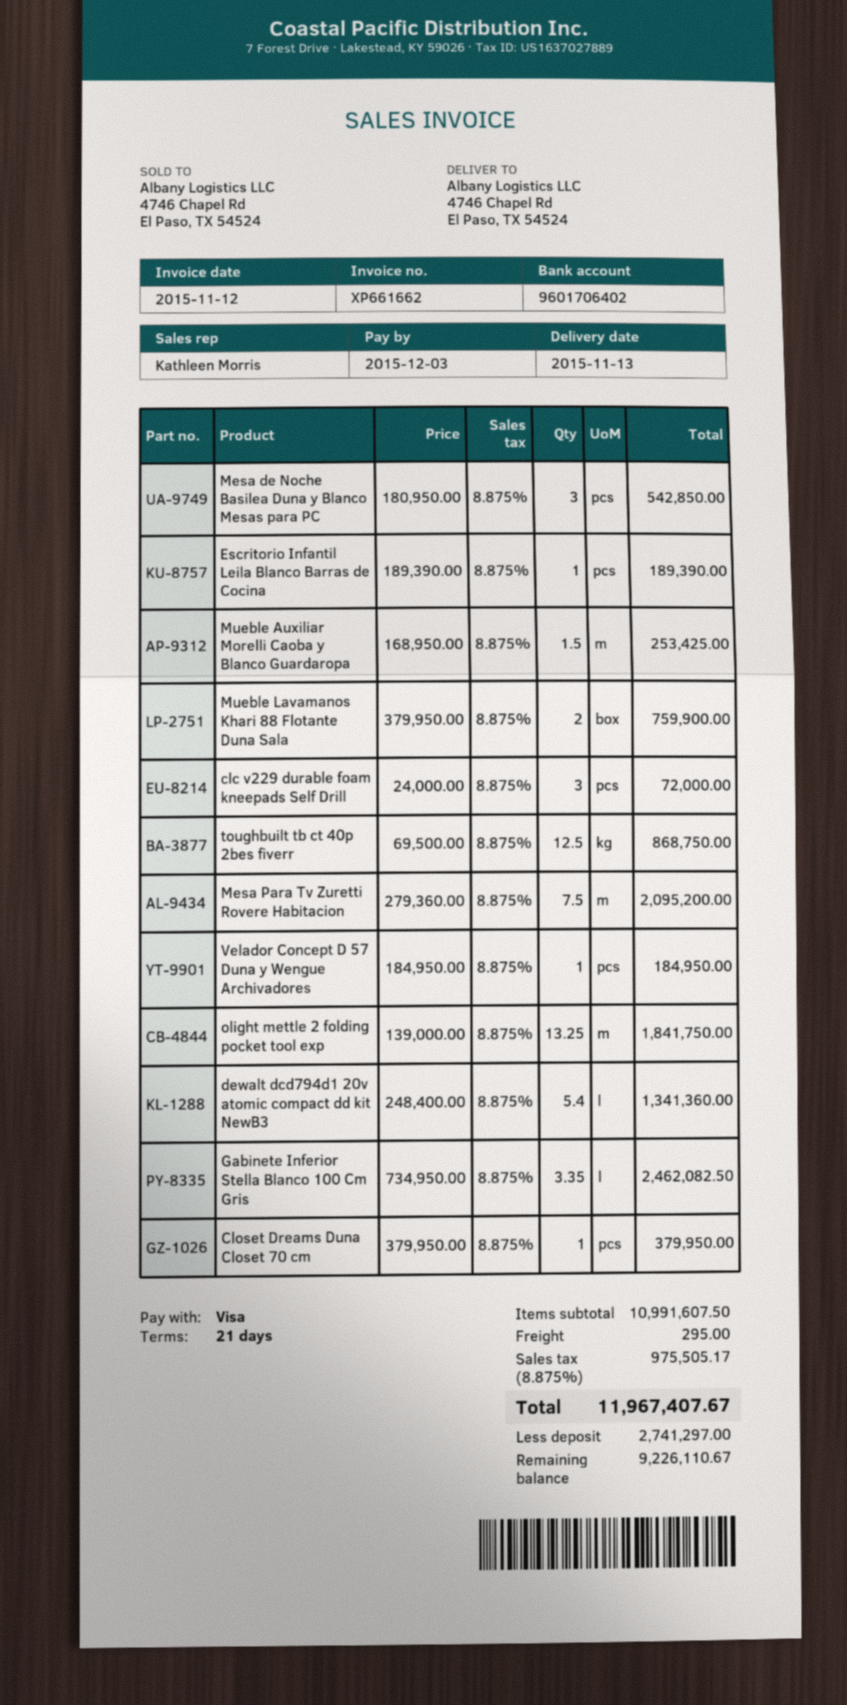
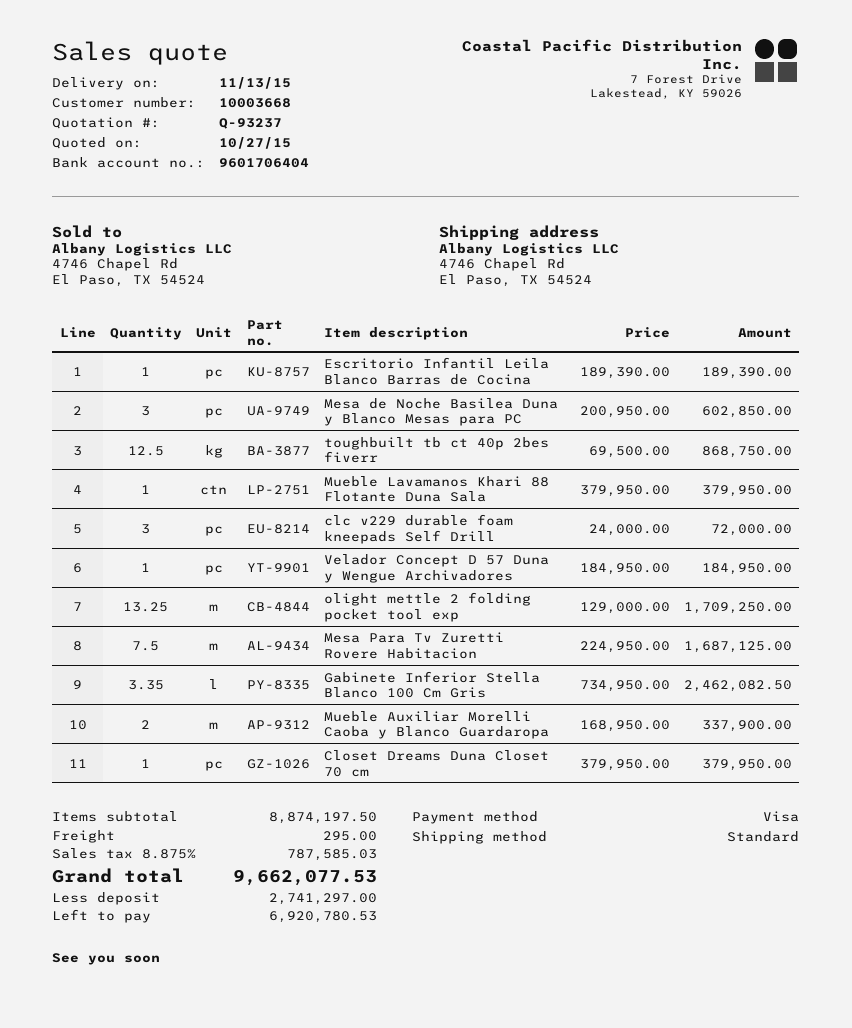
bank account: 9601706402 -> 9601706404
Mesa de Noche Basilea Duna y Blanco Mesas para PC: 3 x 180950.00 = 542850.00 -> 3 x 200950.00 = 602850.00
Mueble Auxiliar Morelli Caoba y Blanco Guardaropa: 1.5 x 168950.00 = 253425.00 -> 2 x 168950.00 = 337900.00
Mueble Lavamanos Khari 88 Flotante Duna Sala: 2 x 379950.00 = 759900.00 -> 1 x 379950.00 = 379950.00
Mesa Para Tv Zuretti Rovere Habitacion: 7.5 x 279360.00 = 2095200.00 -> 7.5 x 224950.00 = 1687125.00
olight mettle 2 folding pocket tool exp: 13.25 x 139000.00 = 1841750.00 -> 13.25 x 129000.00 = 1709250.00
dewalt dcd794d1 20v atomic compact dd kit NewB3: 5.4 x 248400.00 = 1341360.00 -> none
subtotal: 10991607.50 -> 8874197.50
tax: 8.875% = 975505.17 -> 8.875% = 787585.03
total: 11967407.67 -> 9662077.53
balance: 9226110.67 -> 6920780.53

